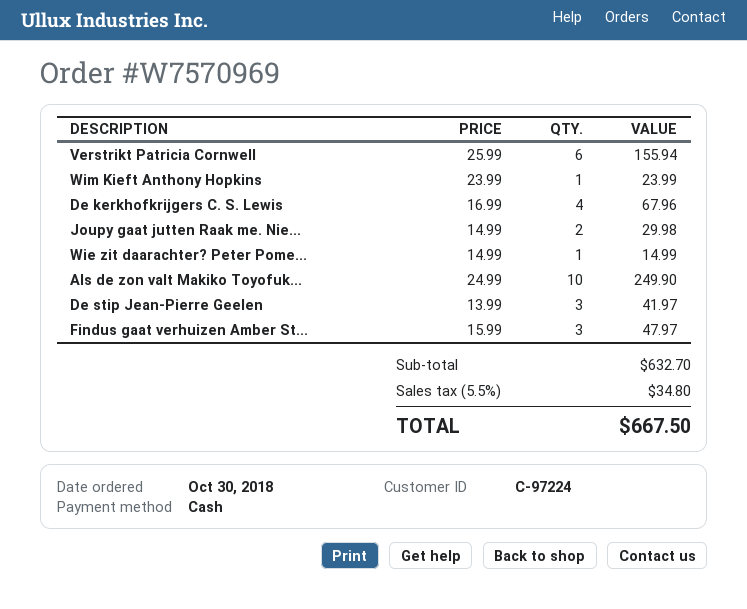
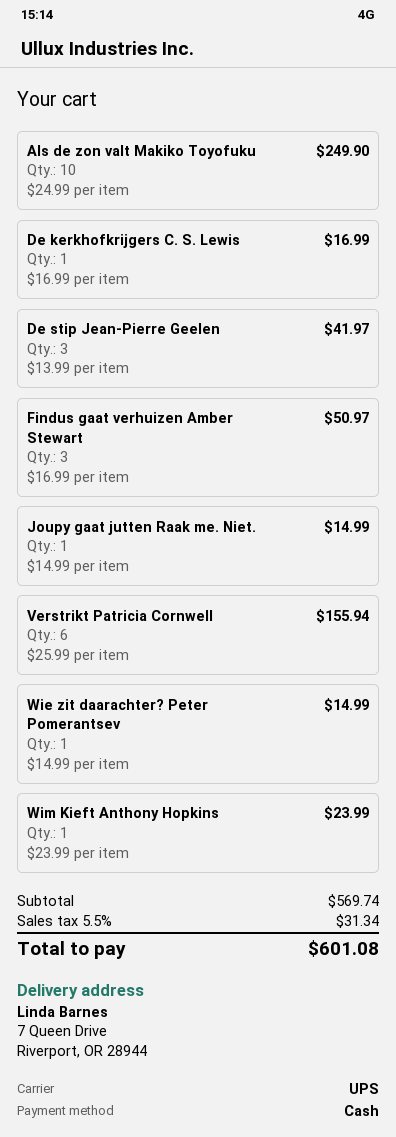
De kerkhofkrijgers C. S. Lewis: 4 x 16.99 = 67.96 -> 1 x 16.99 = 16.99
Joupy gaat jutten Raak me. Nie...: 2 x 14.99 = 29.98 -> 1 x 14.99 = 14.99
Findus gaat verhuizen Amber St...: 3 x 15.99 = 47.97 -> 3 x 16.99 = 50.97
subtotal: 632.70 -> 569.74
tax: 5.5% = 34.80 -> 5.5% = 31.34
total: 667.50 -> 601.08

